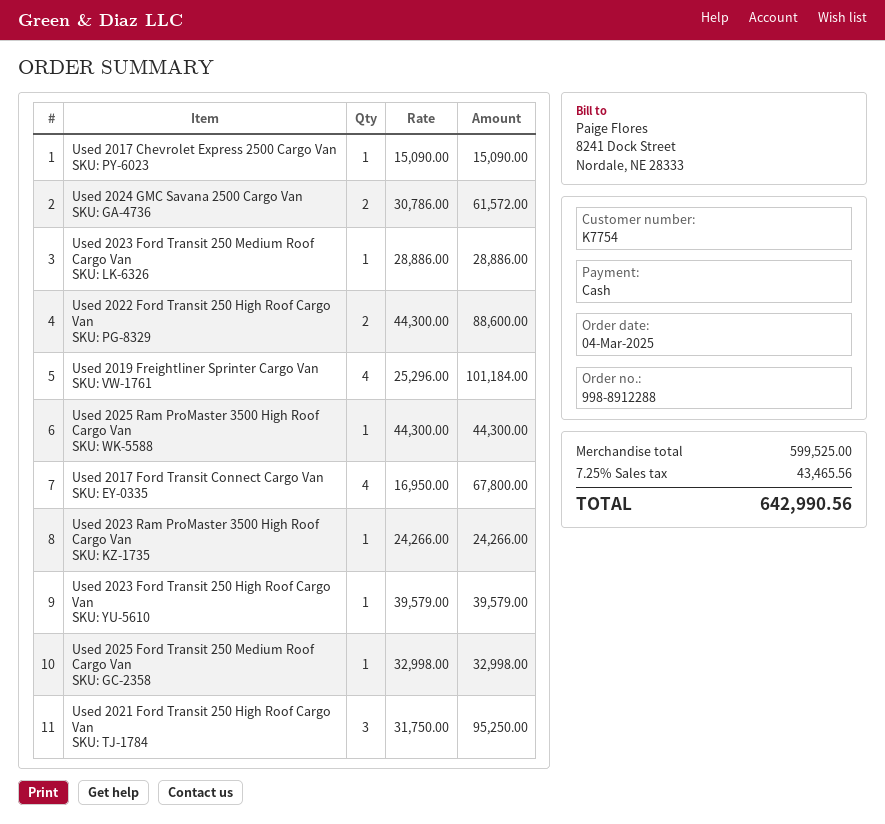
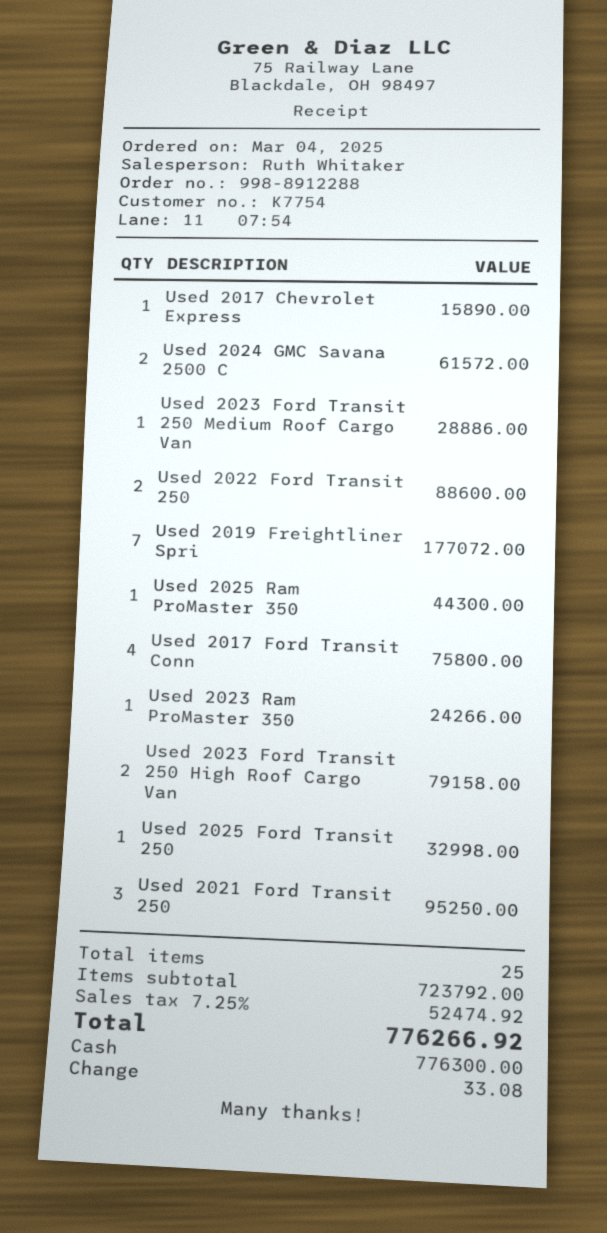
Used 2017 Chevrolet Express 2500 Cargo Van: 1 for 15090.00 -> 1 for 15890.00
Used 2019 Freightliner Sprinter Cargo Van: 4 for 101184.00 -> 7 for 177072.00
Used 2017 Ford Transit Connect Cargo Van: 4 for 67800.00 -> 4 for 75800.00
Used 2023 Ford Transit 250 High Roof Cargo Van: 1 for 39579.00 -> 2 for 79158.00
subtotal: 599525.00 -> 723792.00
tax: 7.25% = 43465.56 -> 7.25% = 52474.92
total: 642990.56 -> 776266.92

